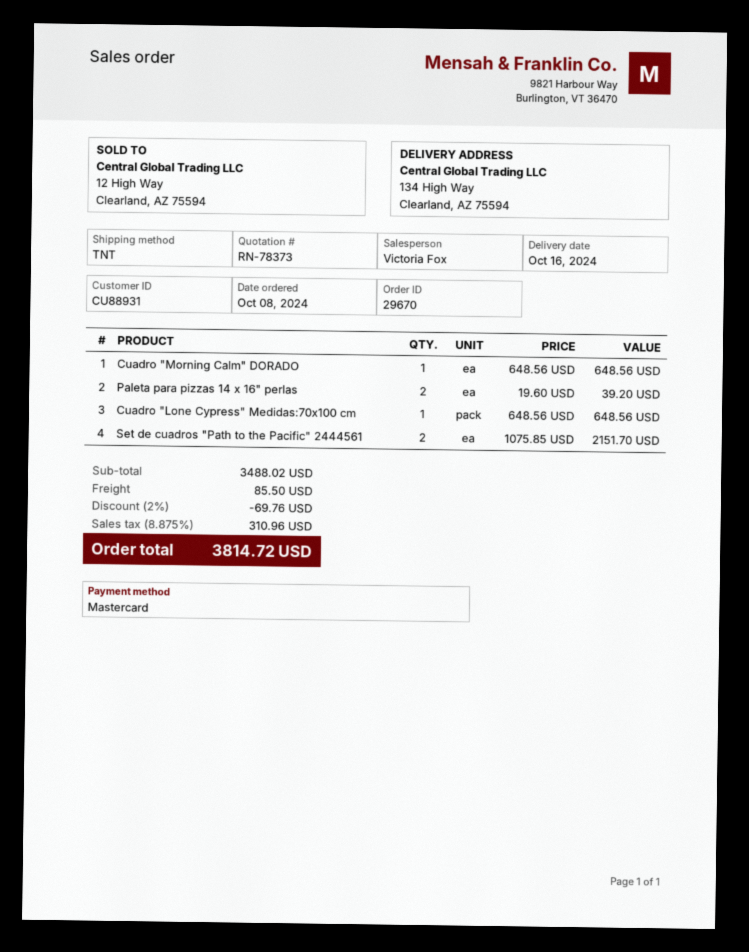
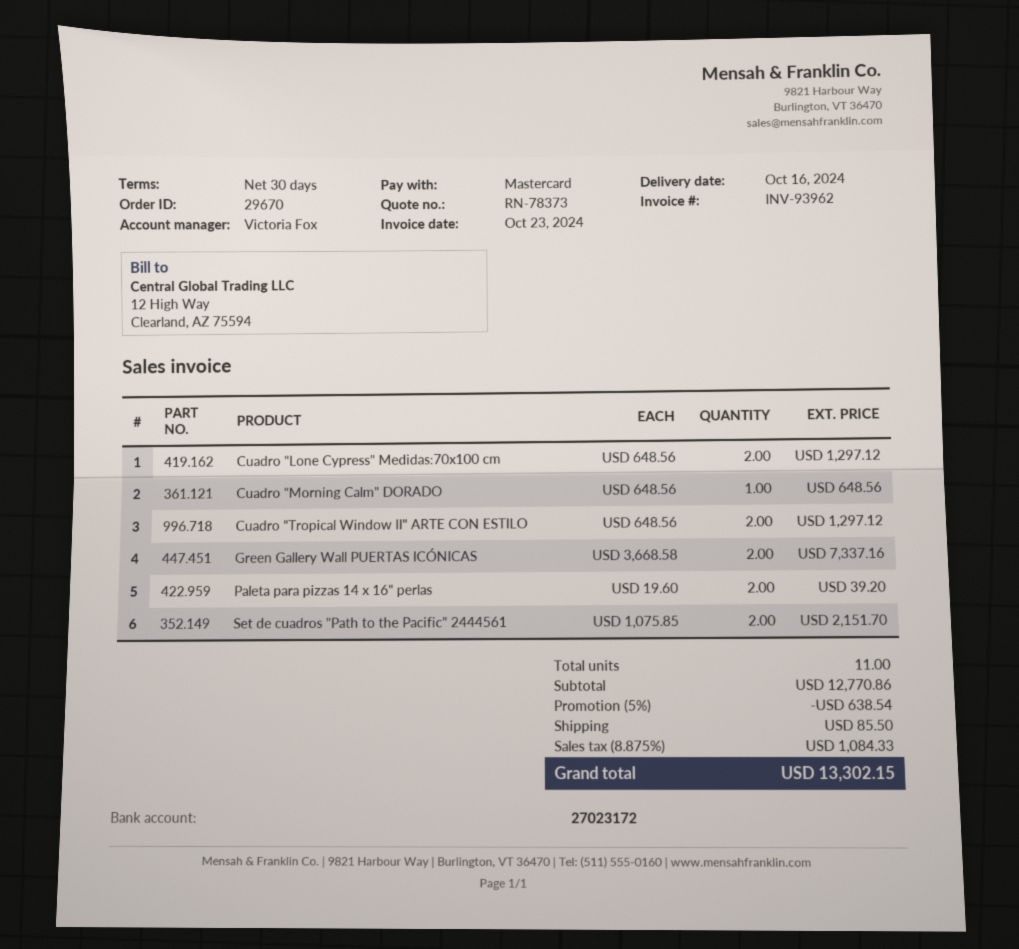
Cuadro "Lone Cypress" Medidas:70x100 cm: 1 x 648.56 = 648.56 -> 2 x 648.56 = 1297.12
Cuadro "Tropical Window II" ARTE CON ESTILO: none -> 2 x 648.56 = 1297.12
Green Gallery Wall PUERTAS ICÓNICAS: none -> 2 x 3668.58 = 7337.16
subtotal: 3488.02 -> 12770.86
discount: 2% = 69.76 -> 5% = 638.54
tax: 8.875% = 310.96 -> 8.875% = 1084.33
total: 3814.72 -> 13302.15

